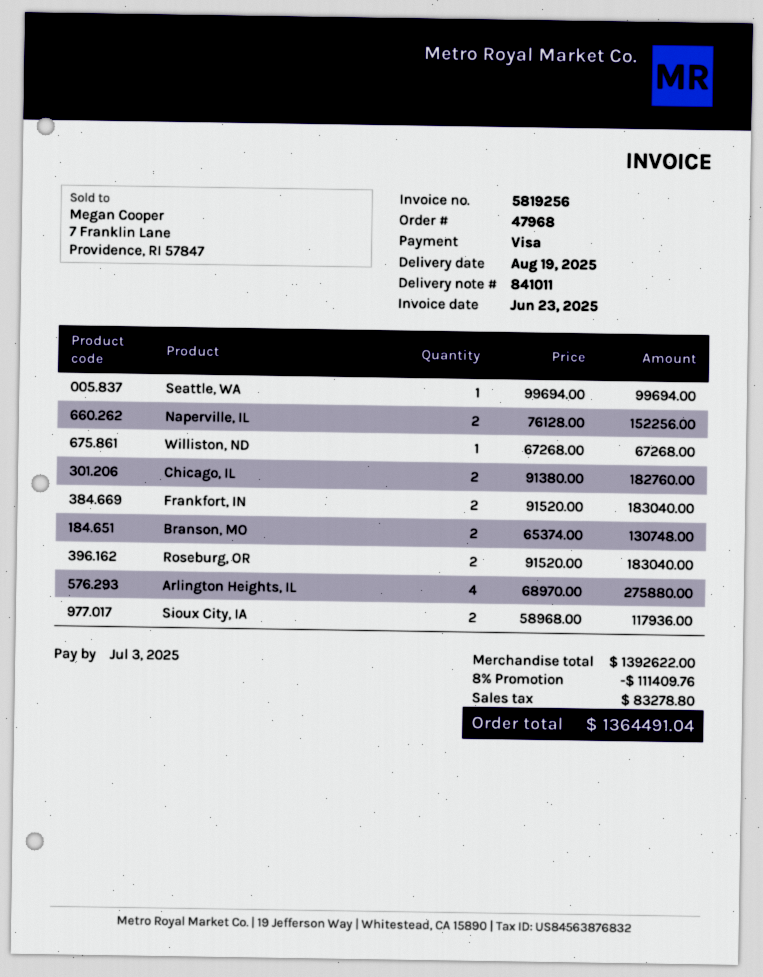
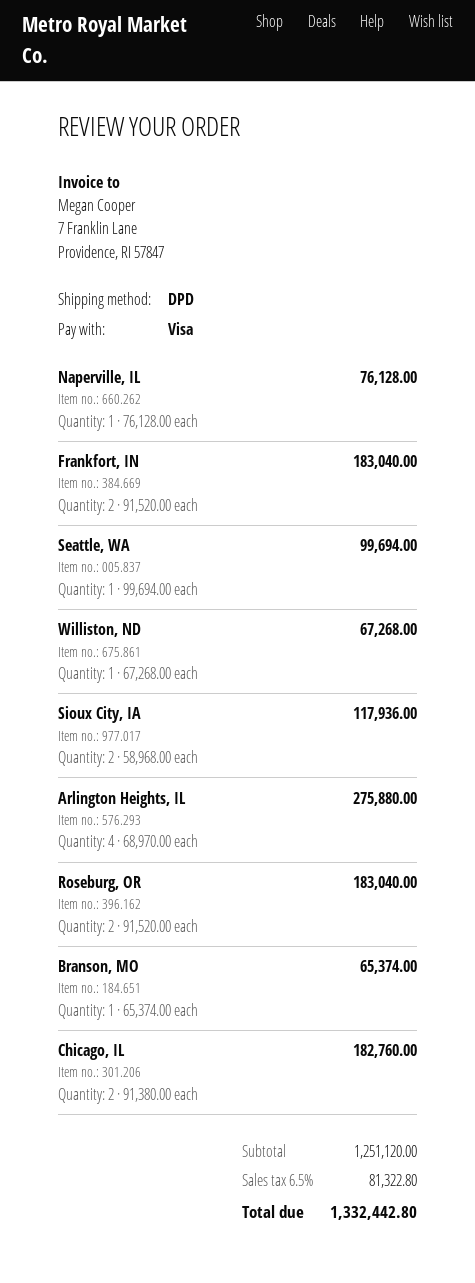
Naperville, IL: 2 x 76128.00 = 152256.00 -> 1 x 76128.00 = 76128.00
Branson, MO: 2 x 65374.00 = 130748.00 -> 1 x 65374.00 = 65374.00
subtotal: 1392622.00 -> 1251120.00
discount: 8% = 111409.76 -> none
tax: 83278.80 -> 81322.80
total: 1364491.04 -> 1332442.80

